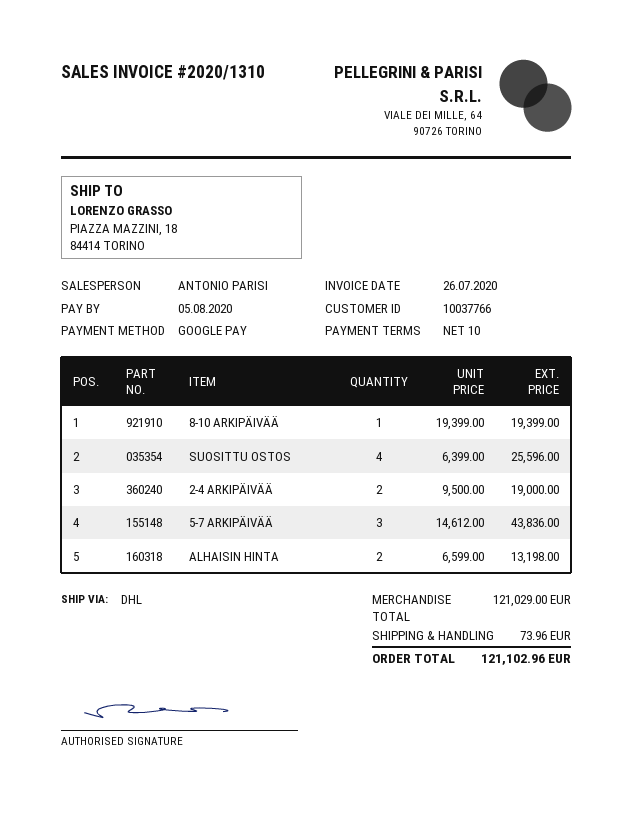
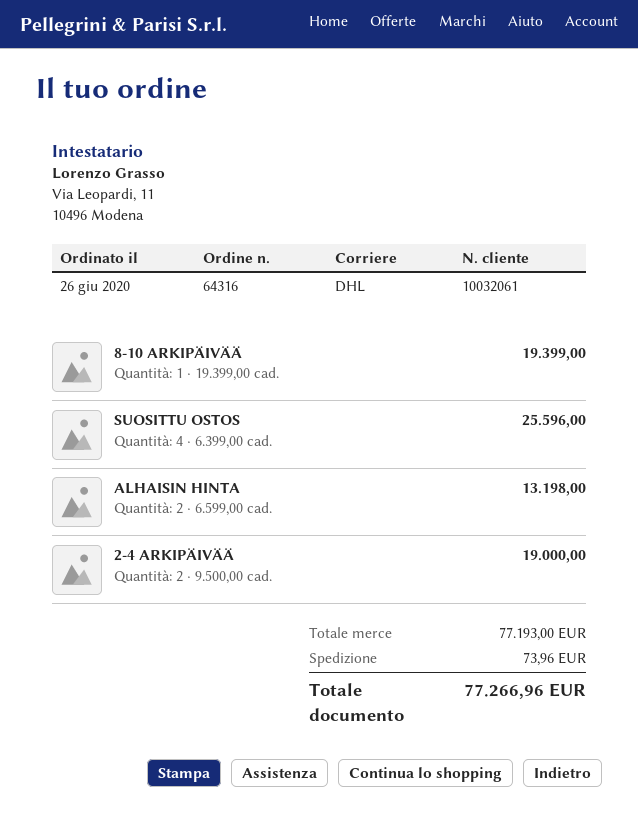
customer number: 10037766 -> 10032061
5-7 ARKIPÄIVÄÄ: 3 x 14612.00 = 43836.00 -> none
subtotal: 121029.00 -> 77193.00
total: 121102.96 -> 77266.96

